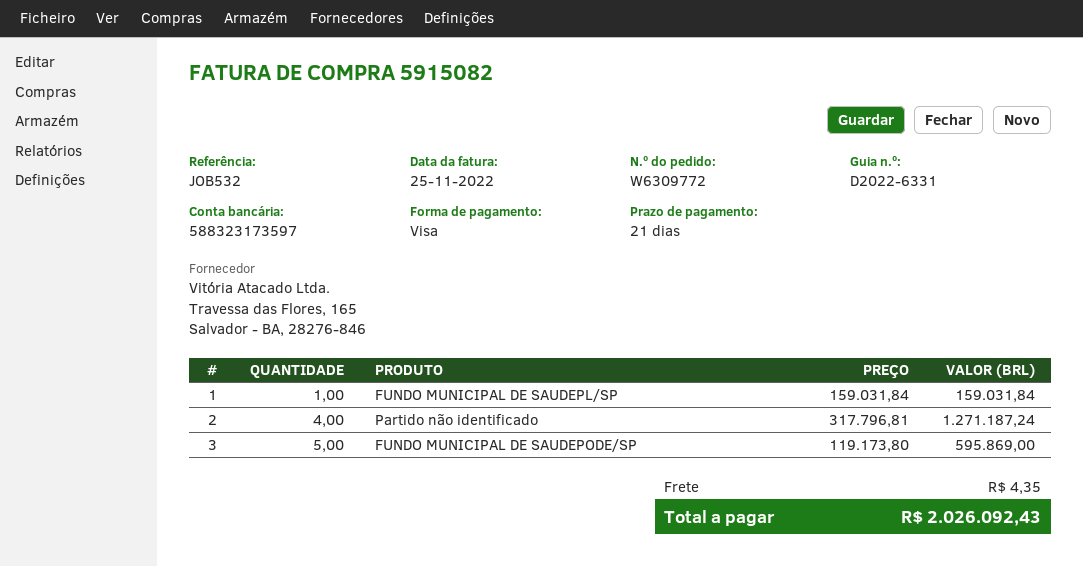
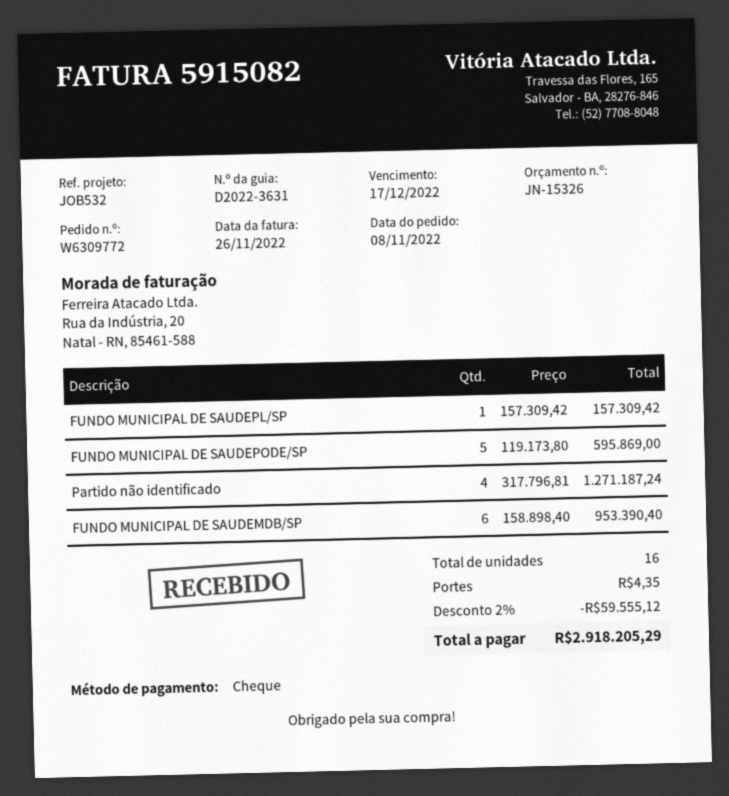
delivery note number: D2022-6331 -> D2022-3631
invoice date: 2022-11-25 -> 2022-11-26
payment method: Visa -> cheque
FUNDO MUNICIPAL DE SAUDEPL/SP: 1 x 159031.84 = 159031.84 -> 1 x 157309.42 = 157309.42
FUNDO MUNICIPAL DE SAUDEMDB/SP: none -> 6 x 158898.40 = 953390.40
discount: none -> 2% = 59555.12
total: 2026092.43 -> 2918205.29

